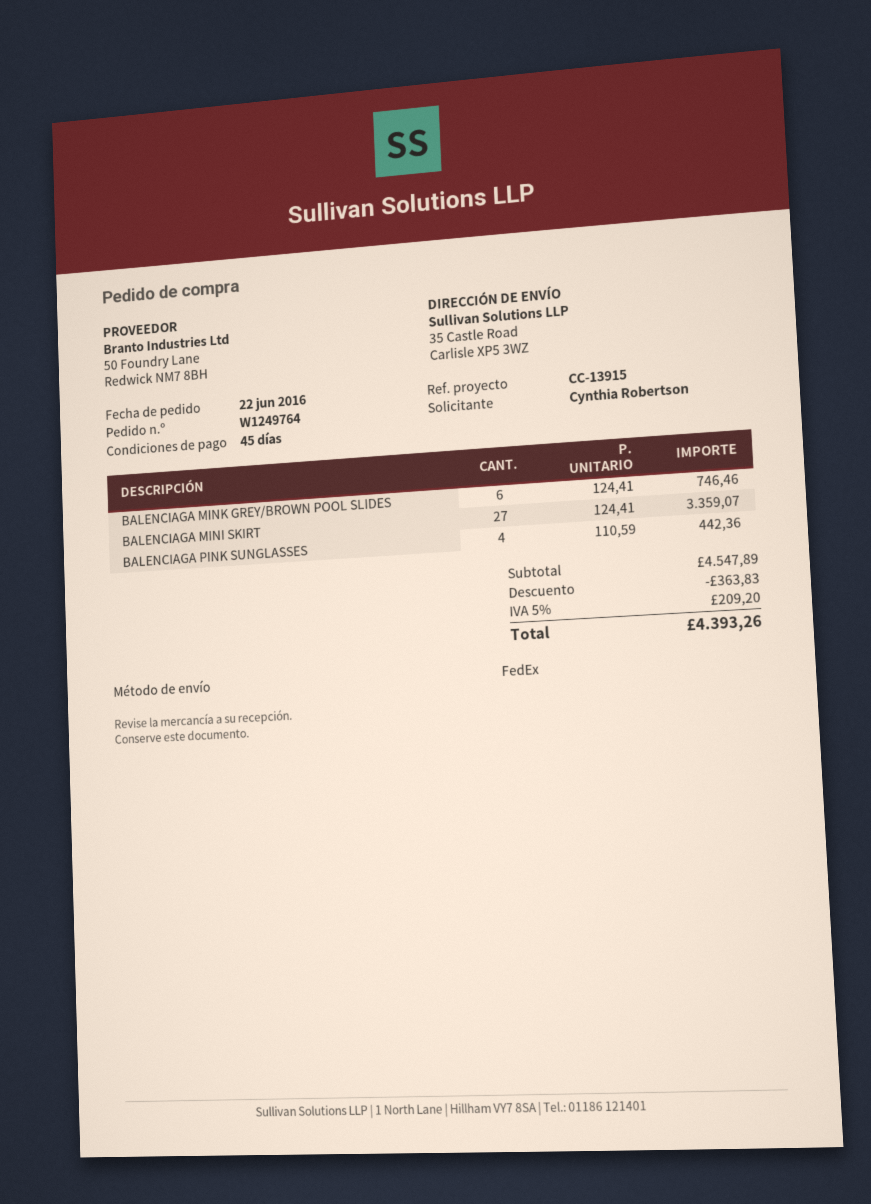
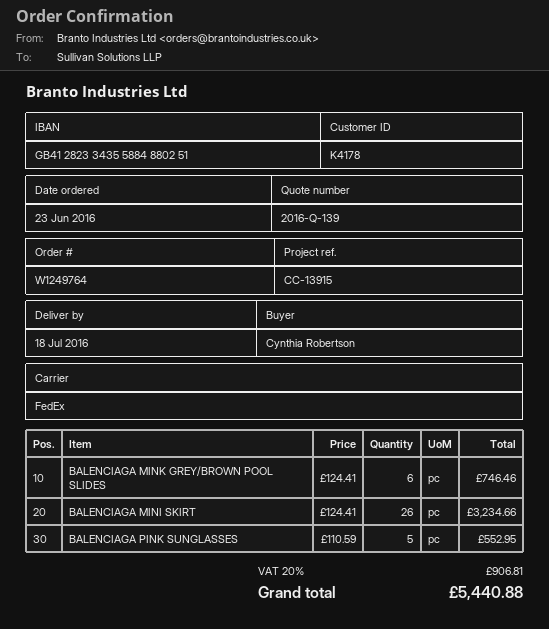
order date: 2016-06-22 -> 2016-06-23
BALENCIAGA MINI SKIRT: 27 x 124.41 = 3359.07 -> 26 x 124.41 = 3234.66
BALENCIAGA PINK SUNGLASSES: 4 x 110.59 = 442.36 -> 5 x 110.59 = 552.95
discount: 363.83 -> none
tax: 5% = 209.20 -> 20% = 906.81
total: 4393.26 -> 5440.88

